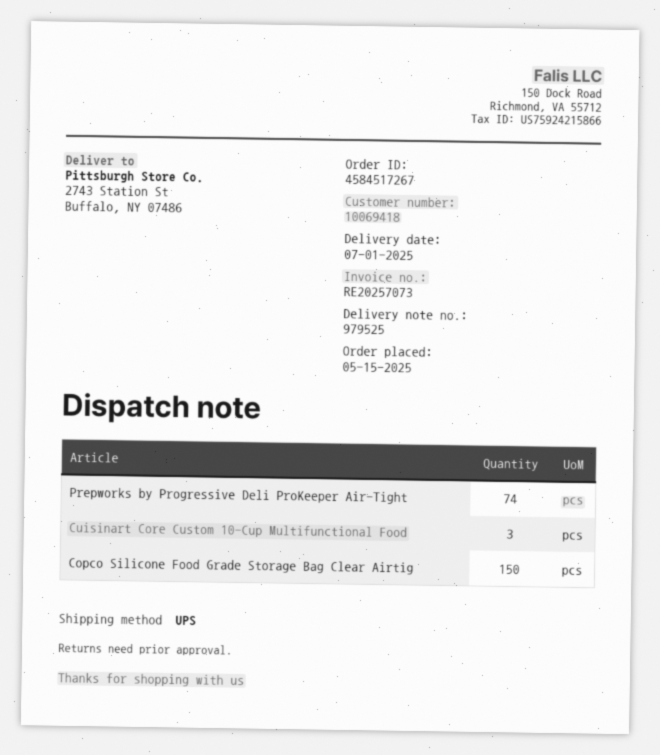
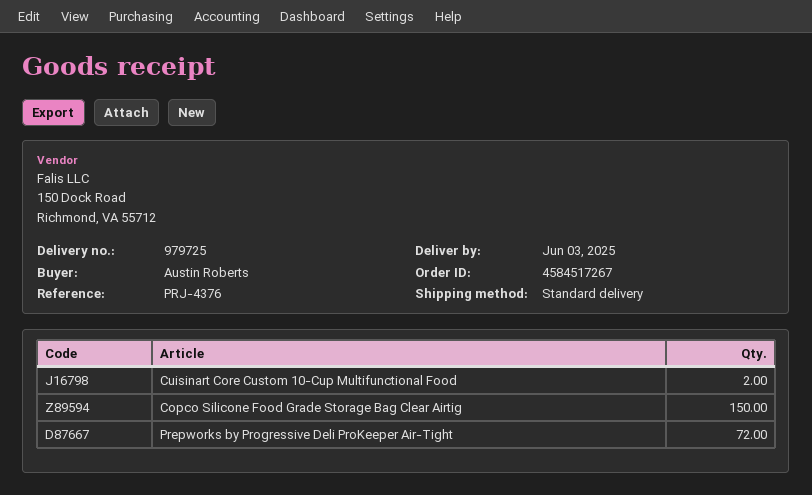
delivery note number: 979525 -> 979725
delivery date: 2025-07-01 -> 2025-06-03
shipping method: UPS -> standard
Prepworks by Progressive Deli ProKeeper Air-Tight: 74 -> 72
Cuisinart Core Custom 10-Cup Multifunctional Food: 3 -> 2

